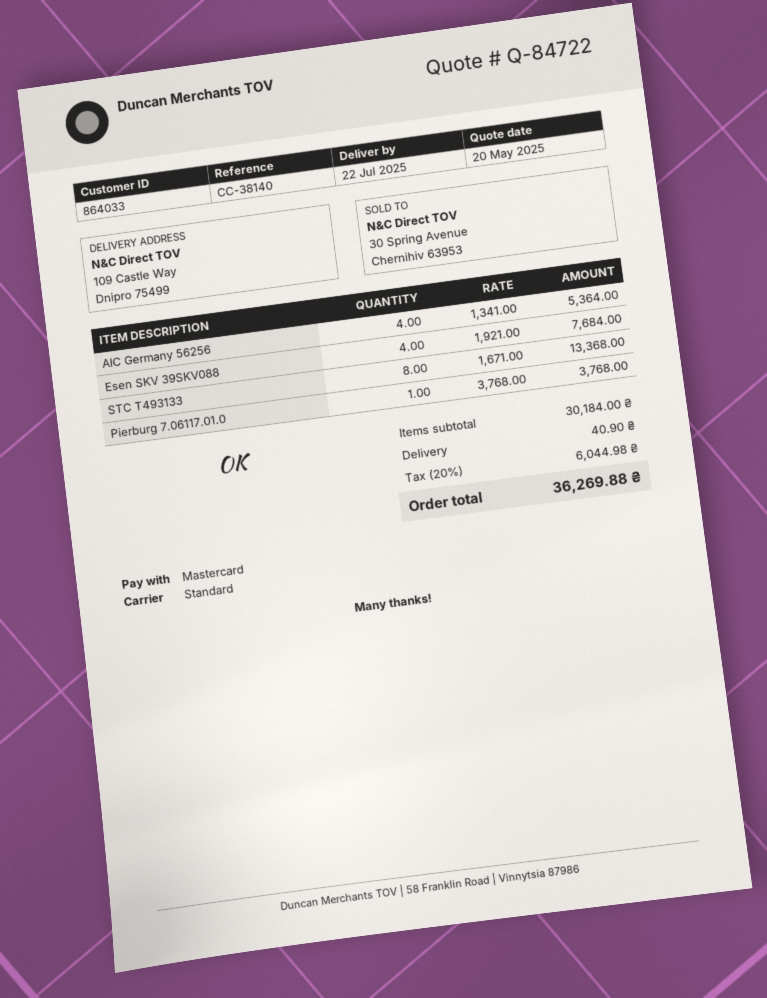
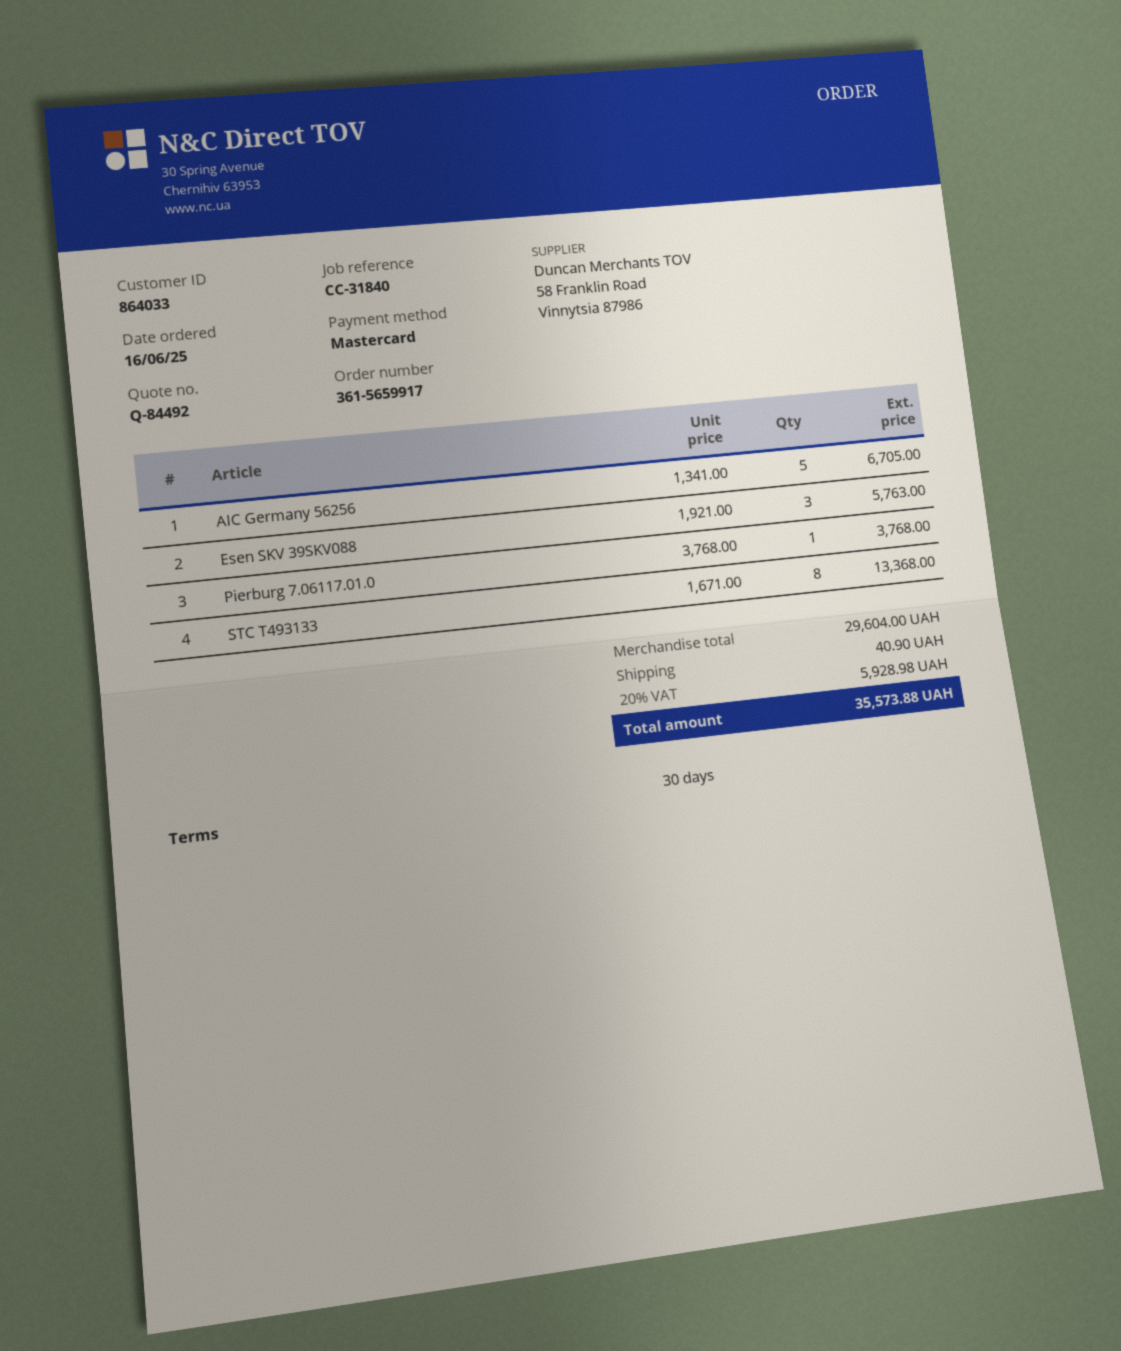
quote number: Q-84722 -> Q-84492
reference: CC-38140 -> CC-31840
AIC Germany 56256: 4 x 1341.00 = 5364.00 -> 5 x 1341.00 = 6705.00
Esen SKV 39SKV088: 4 x 1921.00 = 7684.00 -> 3 x 1921.00 = 5763.00
subtotal: 30184.00 -> 29604.00
tax: 20% = 6044.98 -> 20% = 5928.98
total: 36269.88 -> 35573.88

